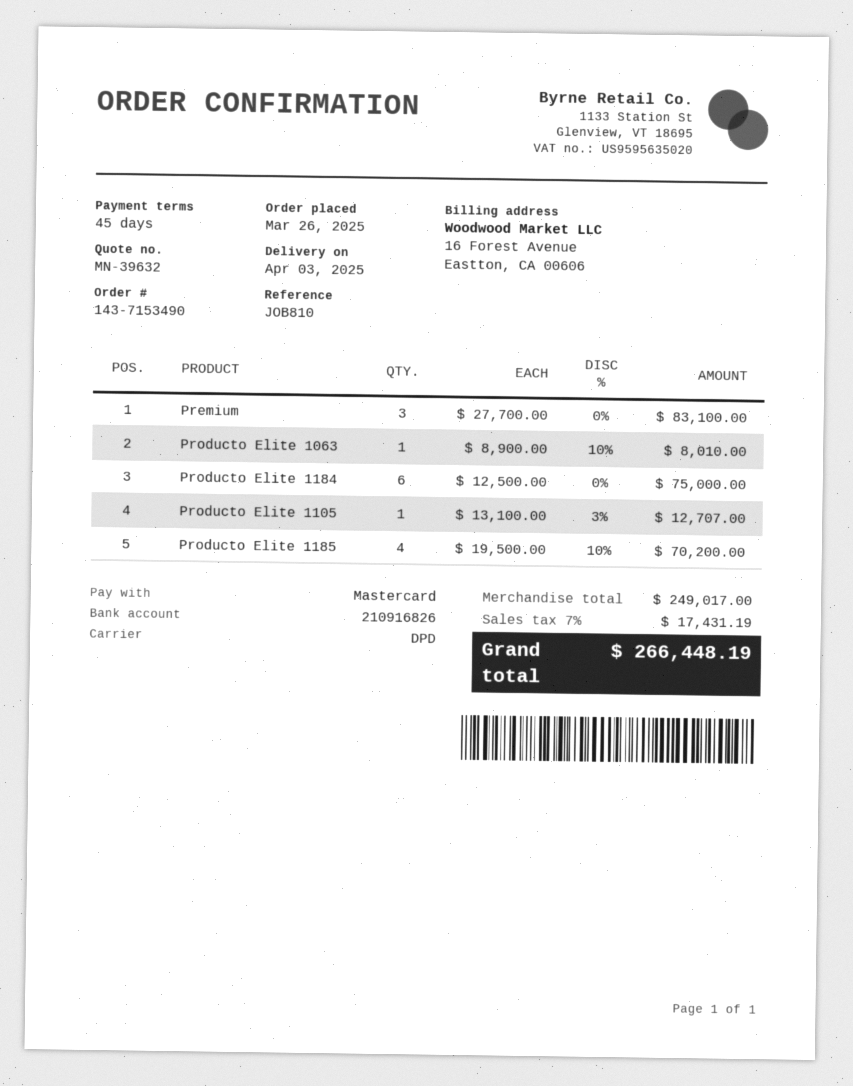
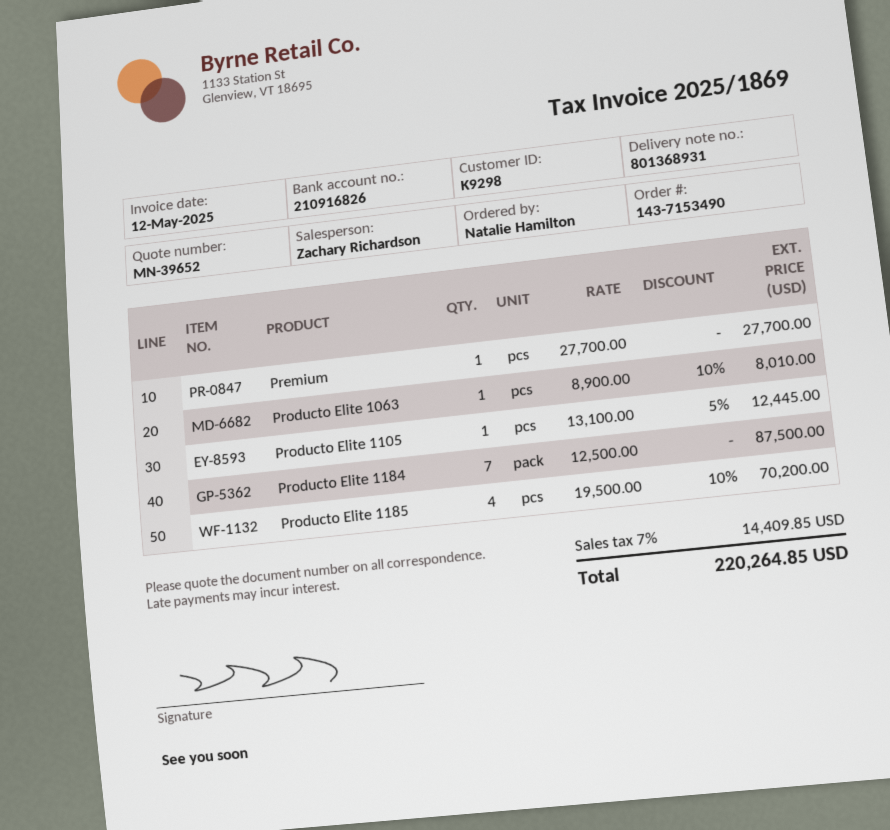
quote number: MN-39632 -> MN-39652
Premium: 3 x 27700.00 = 83100.00 -> 1 x 27700.00 = 27700.00
Producto Elite 1184: 6 x 12500.00 = 75000.00 -> 7 x 12500.00 = 87500.00
Producto Elite 1105: 1 x 13100.00 - 3% = 12707.00 -> 1 x 13100.00 - 5% = 12445.00
tax: 7% = 17431.19 -> 7% = 14409.85
total: 266448.19 -> 220264.85

